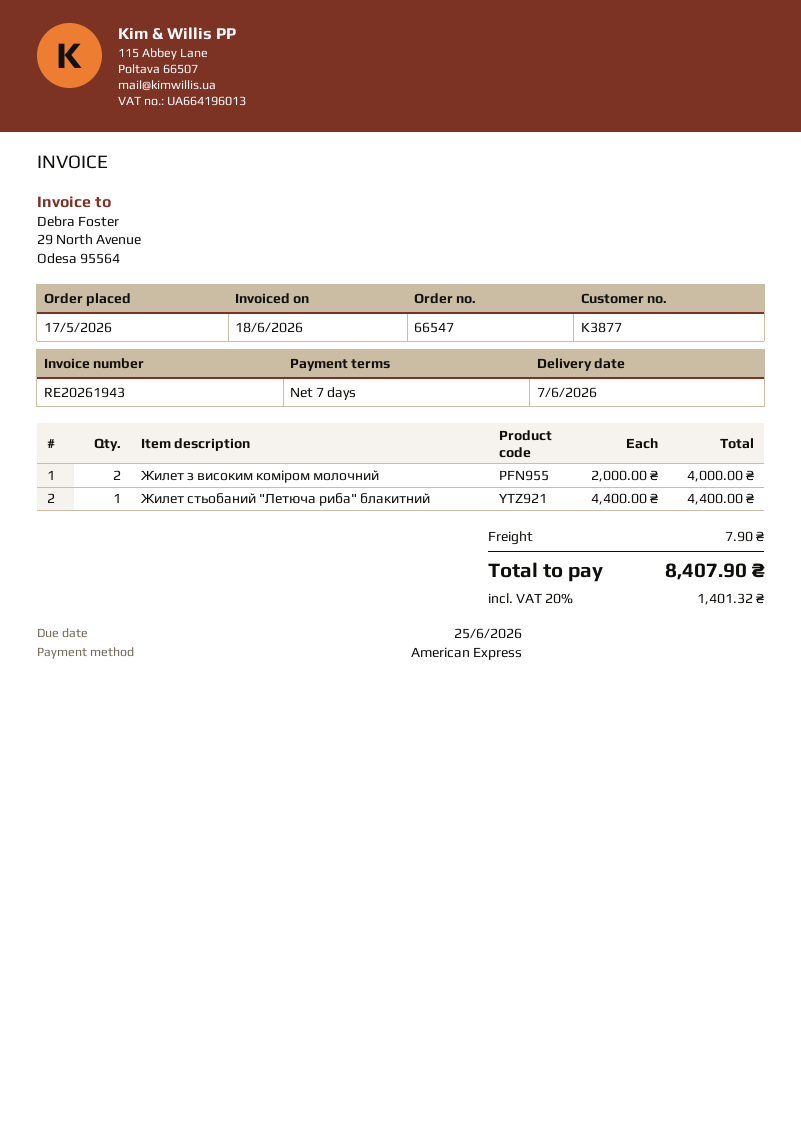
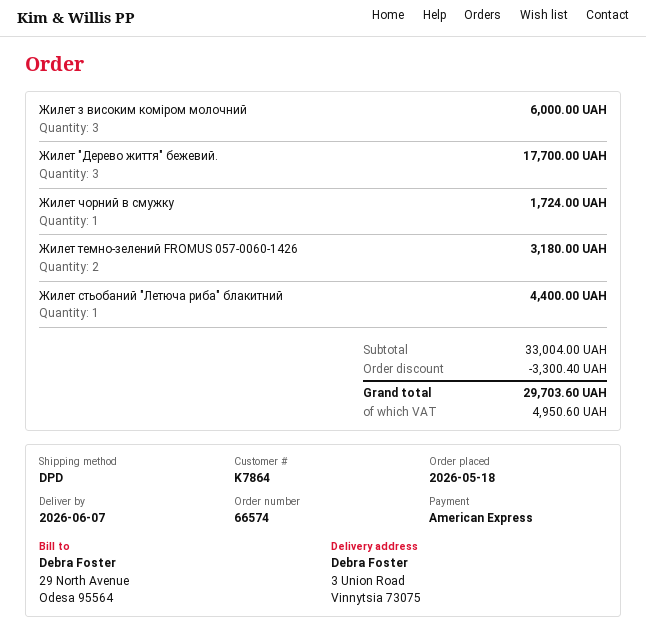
order number: 66547 -> 66574
order date: 2026-05-17 -> 2026-05-18
customer number: K3877 -> K7864
Жилет з високим коміром молочний: 2 for 4000.00 -> 3 for 6000.00
Жилет "Дерево життя" бежевий.: none -> 3 for 17700.00
Жилет чорний в смужку: none -> 1 for 1724.00
Жилет темно-зелений FROMUS 057-0060-1426: none -> 2 for 3180.00
discount: none -> 3300.40
shipping: 7.90 -> none
tax: 1401.32 -> 4950.60
total: 8407.90 -> 29703.60

